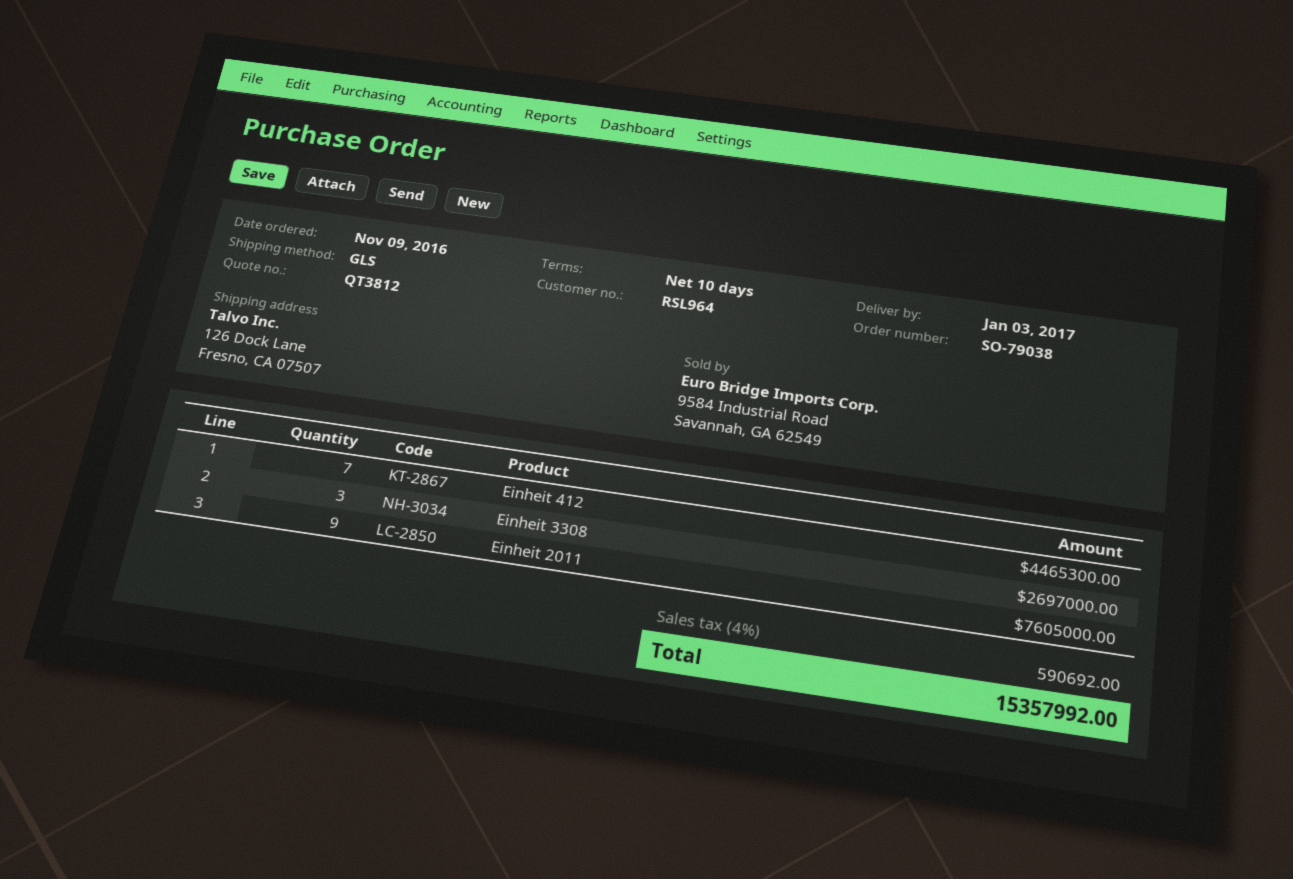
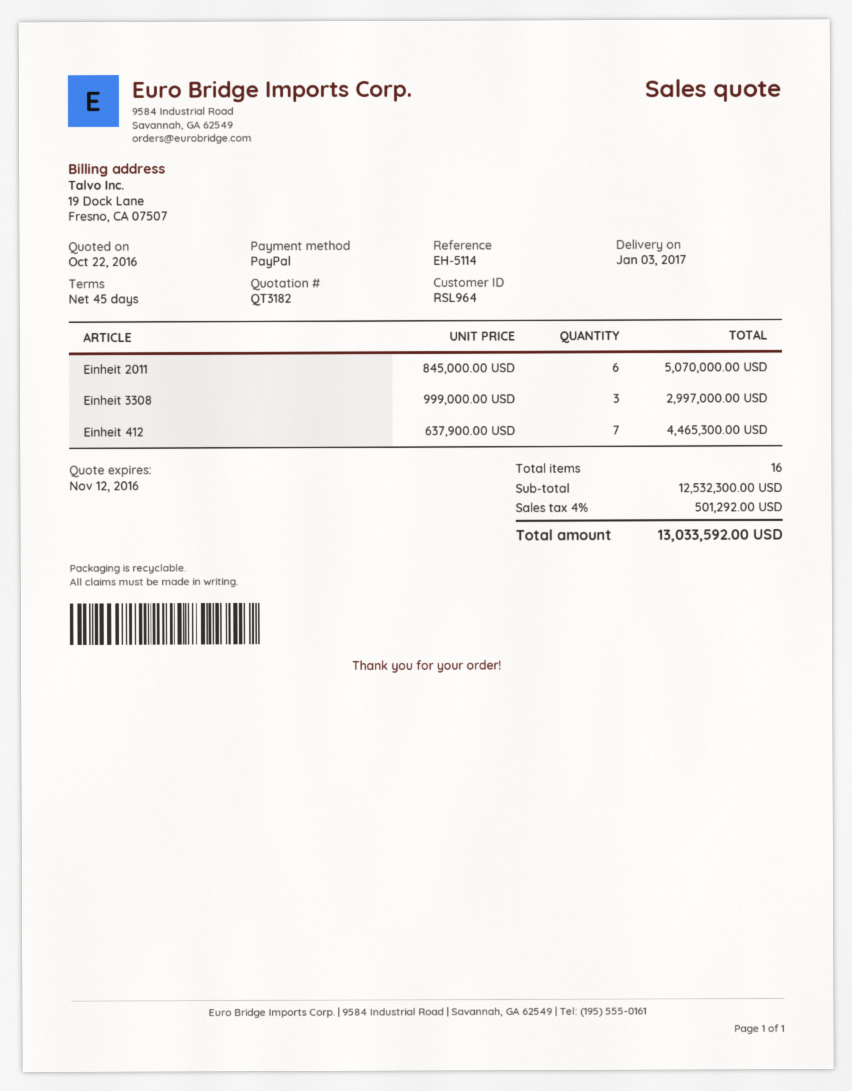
quote number: QT3812 -> QT3182
payment terms: 10 days -> 45 days
Einheit 3308: 3 for 2697000.00 -> 3 for 2997000.00
Einheit 2011: 9 for 7605000.00 -> 6 for 5070000.00
tax: 4% = 590692.00 -> 4% = 501292.00
total: 15357992.00 -> 13033592.00

